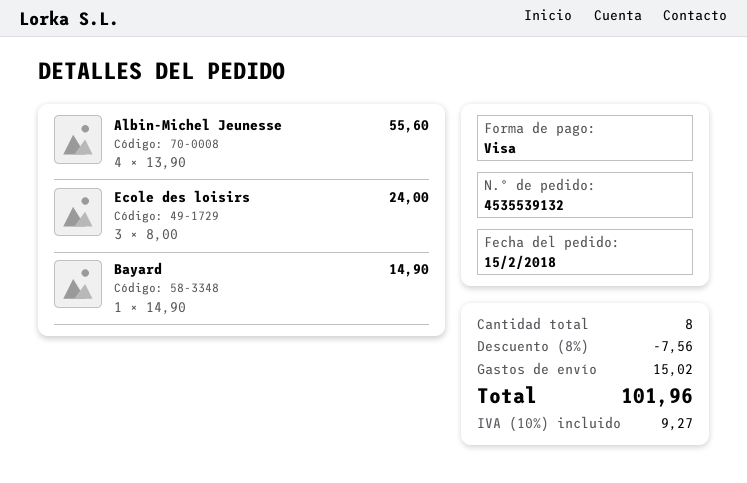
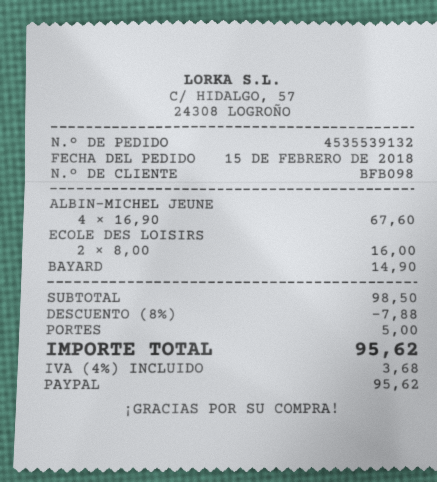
payment method: Visa -> PayPal
Albin-Michel Jeunesse: 4 x 13.90 = 55.60 -> 4 x 16.90 = 67.60
Ecole des loisirs: 3 x 8.00 = 24.00 -> 2 x 8.00 = 16.00
discount: 8% = 7.56 -> 8% = 7.88
shipping: 15.02 -> 5.00
tax: 10% = 9.27 -> 4% = 3.68
total: 101.96 -> 95.62

